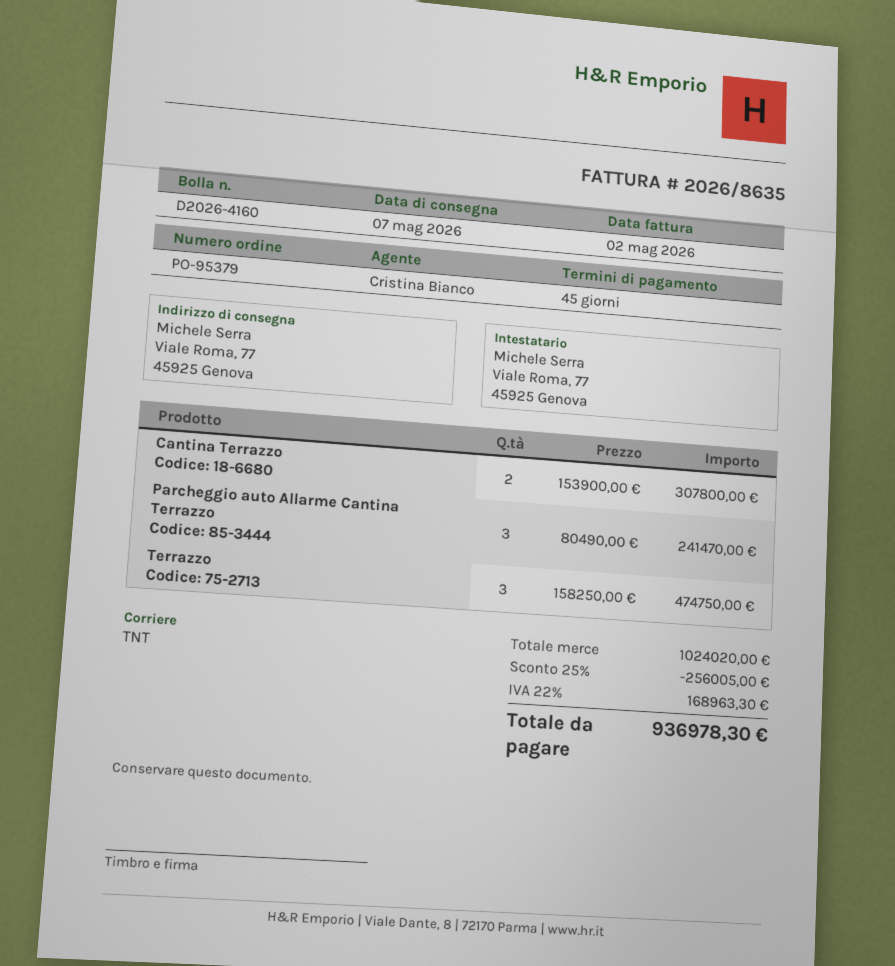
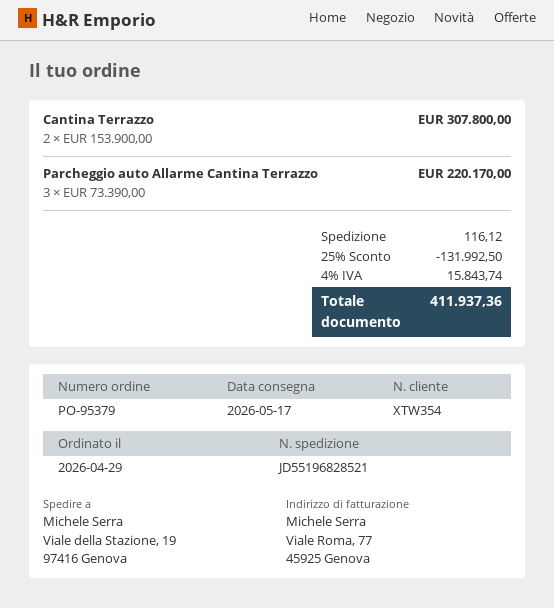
delivery date: 2026-05-07 -> 2026-05-17
ship to: Viale Roma, 77, 45925 Genova -> Viale della Stazione, 19, 97416 Genova
Parcheggio auto Allarme Cantina Terrazzo: 3 x 80490.00 = 241470.00 -> 3 x 73390.00 = 220170.00
Terrazzo: 3 x 158250.00 = 474750.00 -> none
discount: 25% = 256005.00 -> 25% = 131992.50
shipping: none -> 116.12
tax: 22% = 168963.30 -> 4% = 15843.74
total: 936978.30 -> 411937.36

